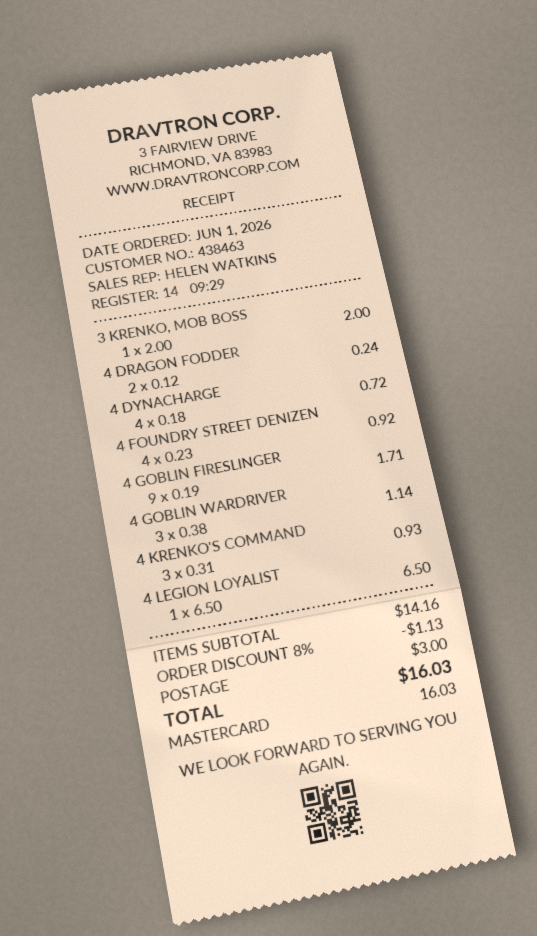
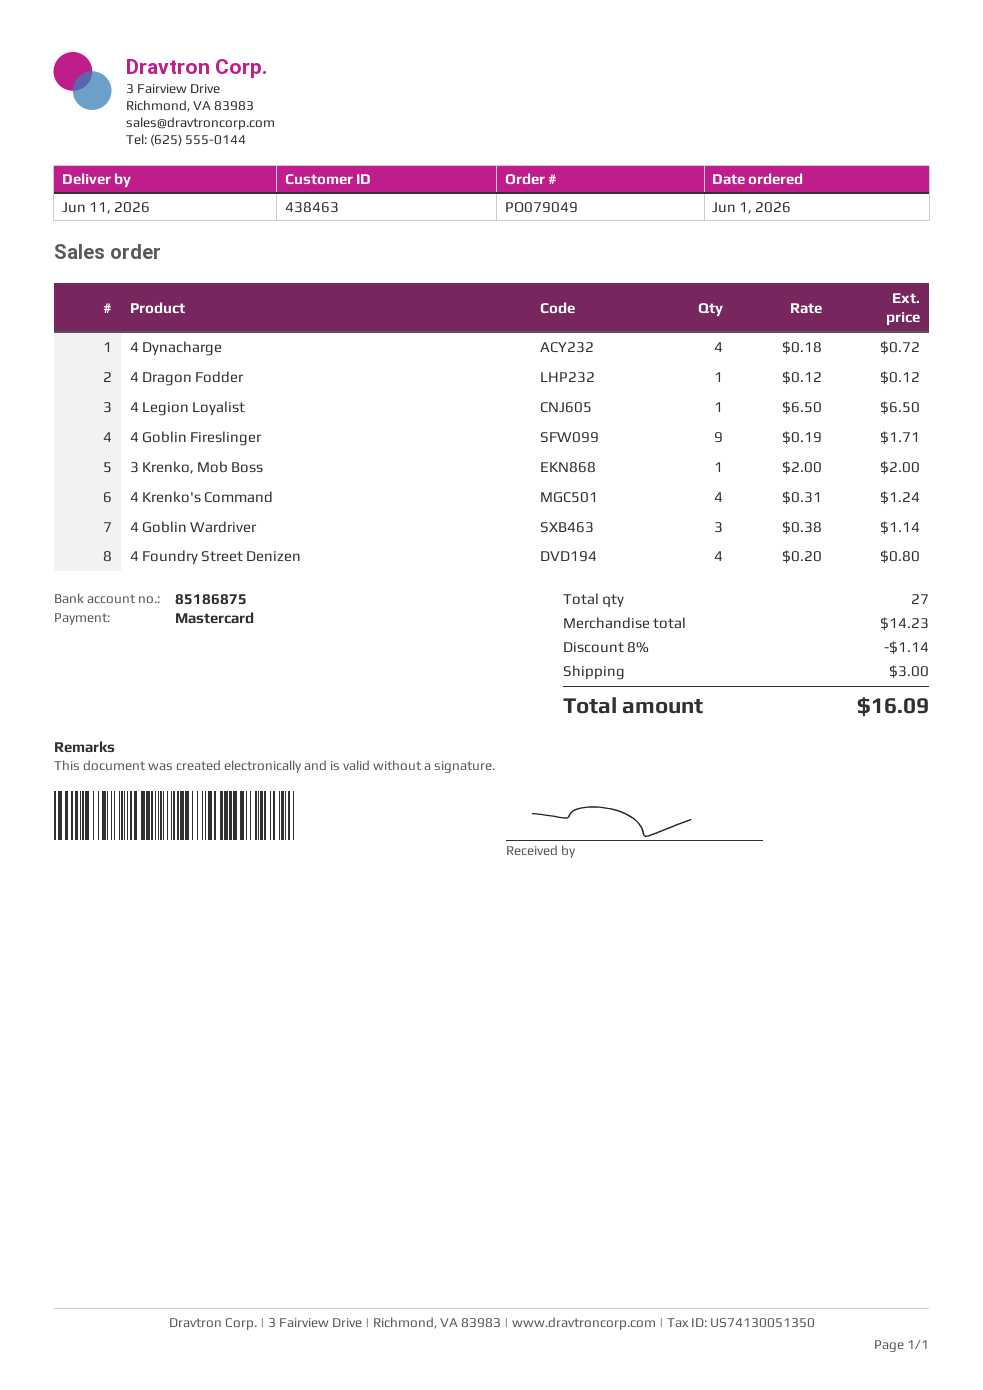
4 DRAGON FODDER: 2 x 0.12 = 0.24 -> 1 x 0.12 = 0.12
4 FOUNDRY STREET DENIZEN: 4 x 0.23 = 0.92 -> 4 x 0.20 = 0.80
4 KRENKO'S COMMAND: 3 x 0.31 = 0.93 -> 4 x 0.31 = 1.24
subtotal: 14.16 -> 14.23
discount: 8% = 1.13 -> 8% = 1.14
total: 16.03 -> 16.09

